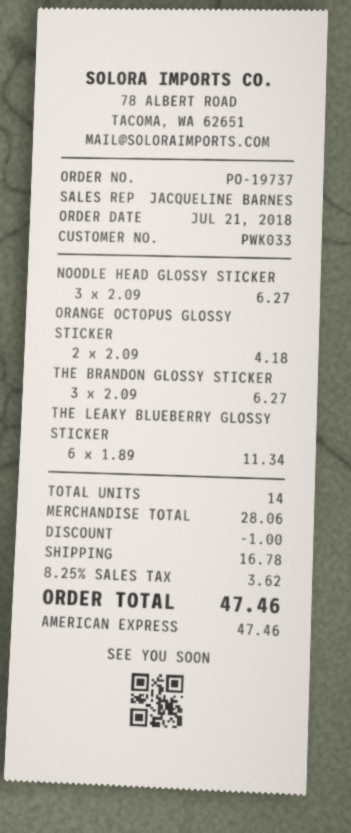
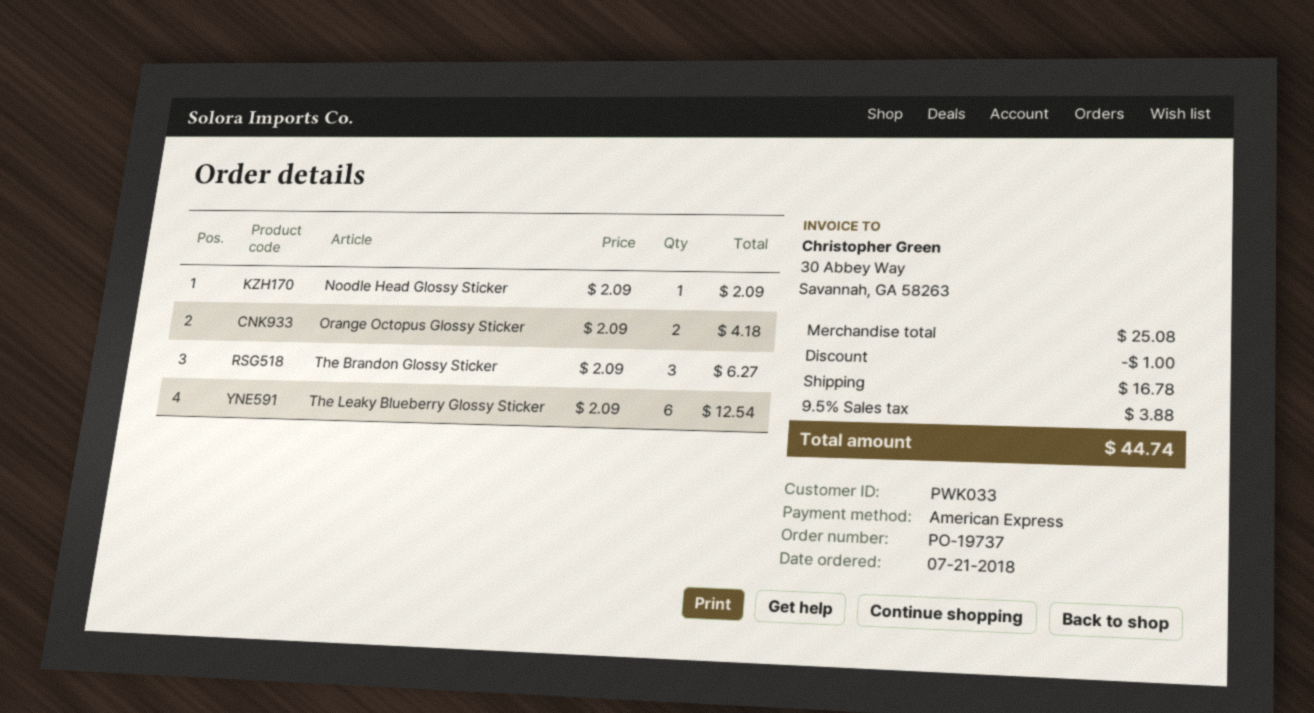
NOODLE HEAD GLOSSY STICKER: 3 x 2.09 = 6.27 -> 1 x 2.09 = 2.09
THE LEAKY BLUEBERRY GLOSSY STICKER: 6 x 1.89 = 11.34 -> 6 x 2.09 = 12.54
subtotal: 28.06 -> 25.08
tax: 8.25% = 3.62 -> 9.5% = 3.88
total: 47.46 -> 44.74

